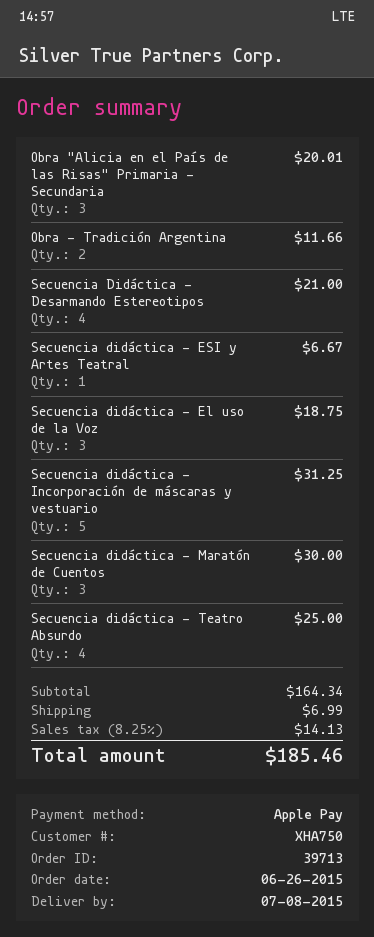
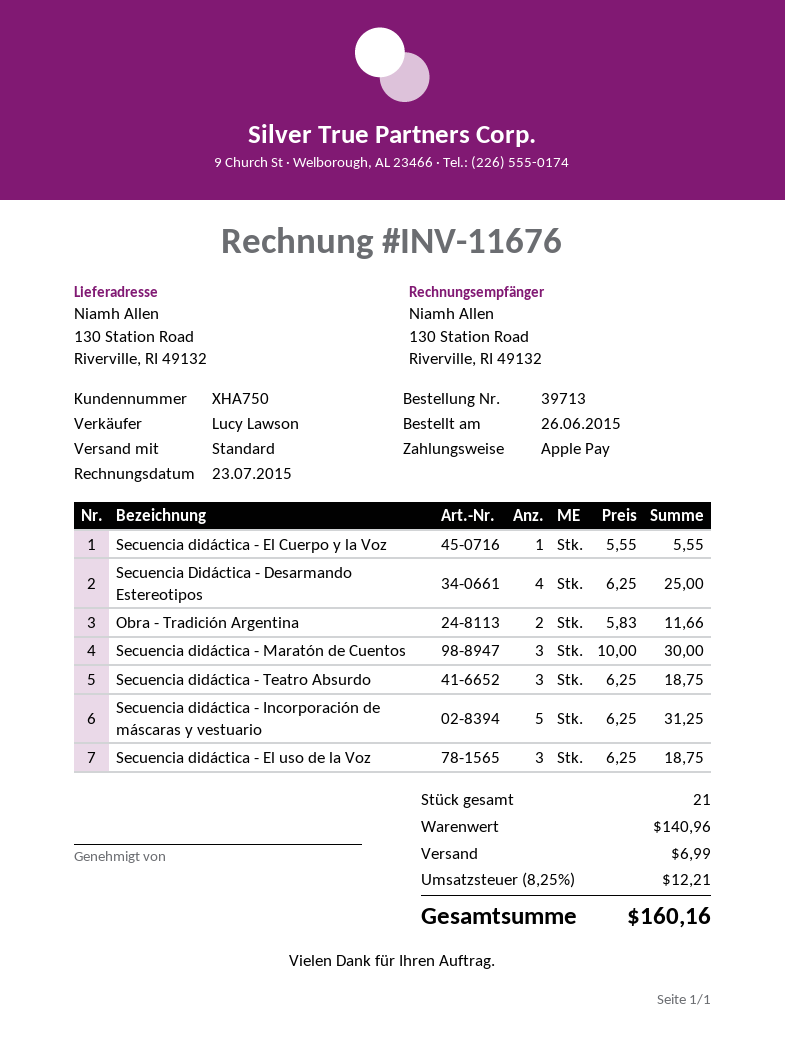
Obra "Alicia en el País de las Risas" Primaria - Secundaria: 3 for 20.01 -> none
Secuencia Didáctica - Desarmando Estereotipos: 4 for 21.00 -> 4 for 25.00
Secuencia didáctica - ESI y Artes Teatral: 1 for 6.67 -> none
Secuencia didáctica - Teatro Absurdo: 4 for 25.00 -> 3 for 18.75
Secuencia didáctica - El Cuerpo y la Voz: none -> 1 for 5.55
subtotal: 164.34 -> 140.96
tax: 8.25% = 14.13 -> 8.25% = 12.21
total: 185.46 -> 160.16

